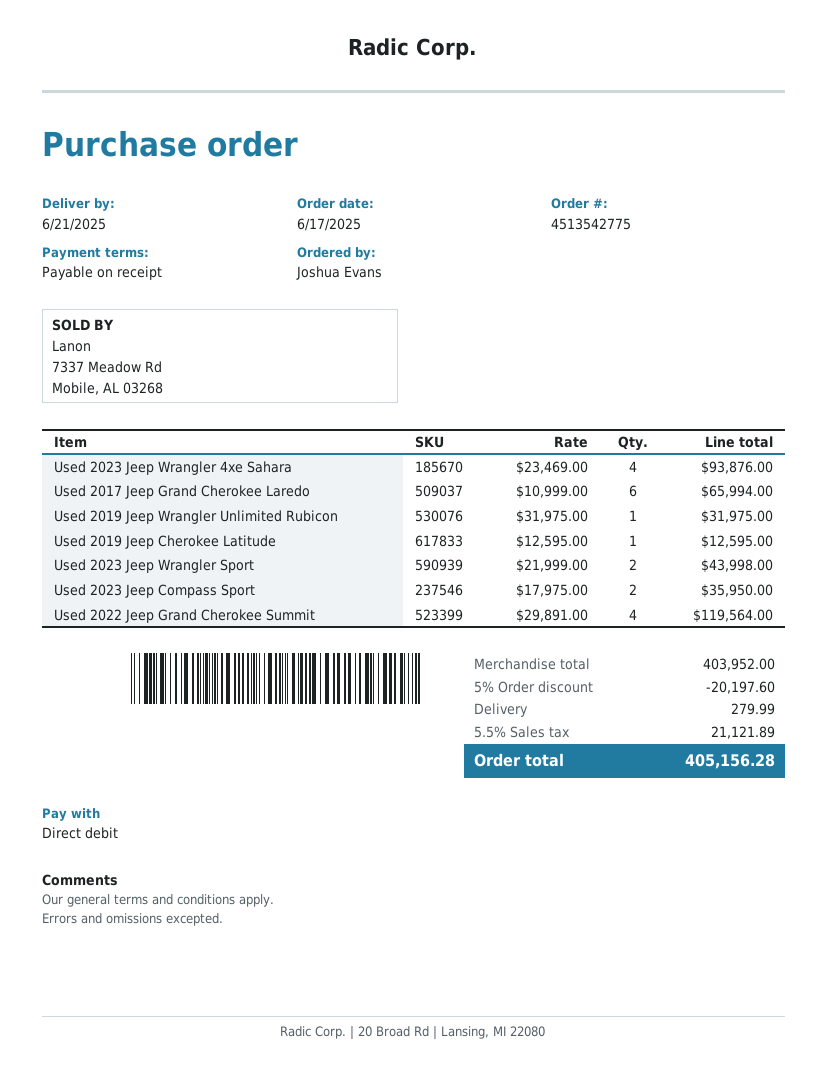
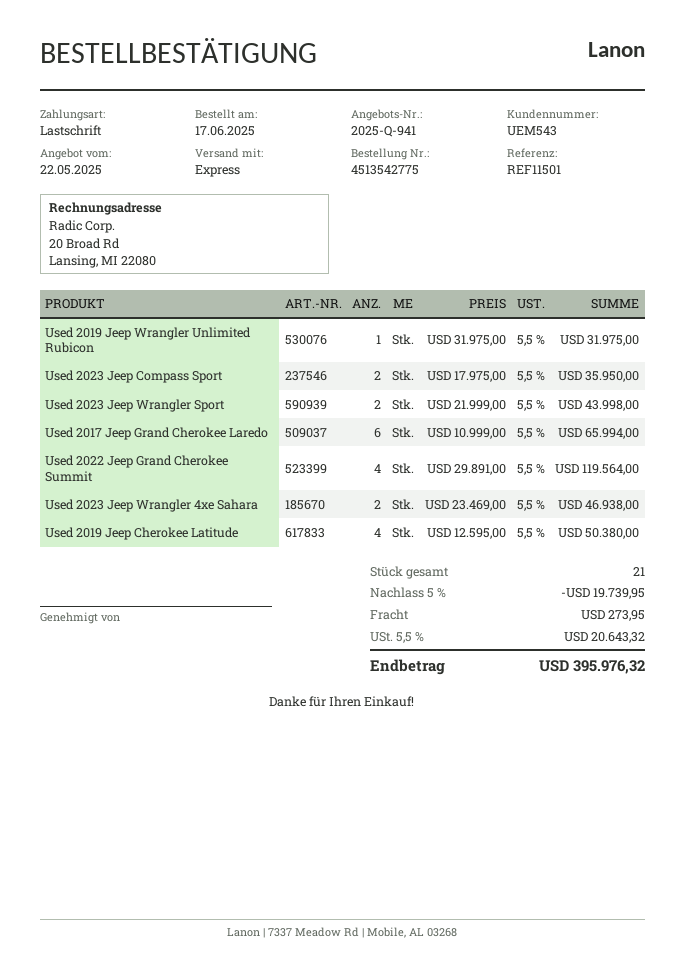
Used 2023 Jeep Wrangler 4xe Sahara: 4 x 23469.00 = 93876.00 -> 2 x 23469.00 = 46938.00
Used 2019 Jeep Cherokee Latitude: 1 x 12595.00 = 12595.00 -> 4 x 12595.00 = 50380.00
discount: 5% = 20197.60 -> 5% = 19739.95
shipping: 279.99 -> 273.95
tax: 5.5% = 21121.89 -> 5.5% = 20643.32
total: 405156.28 -> 395976.32

